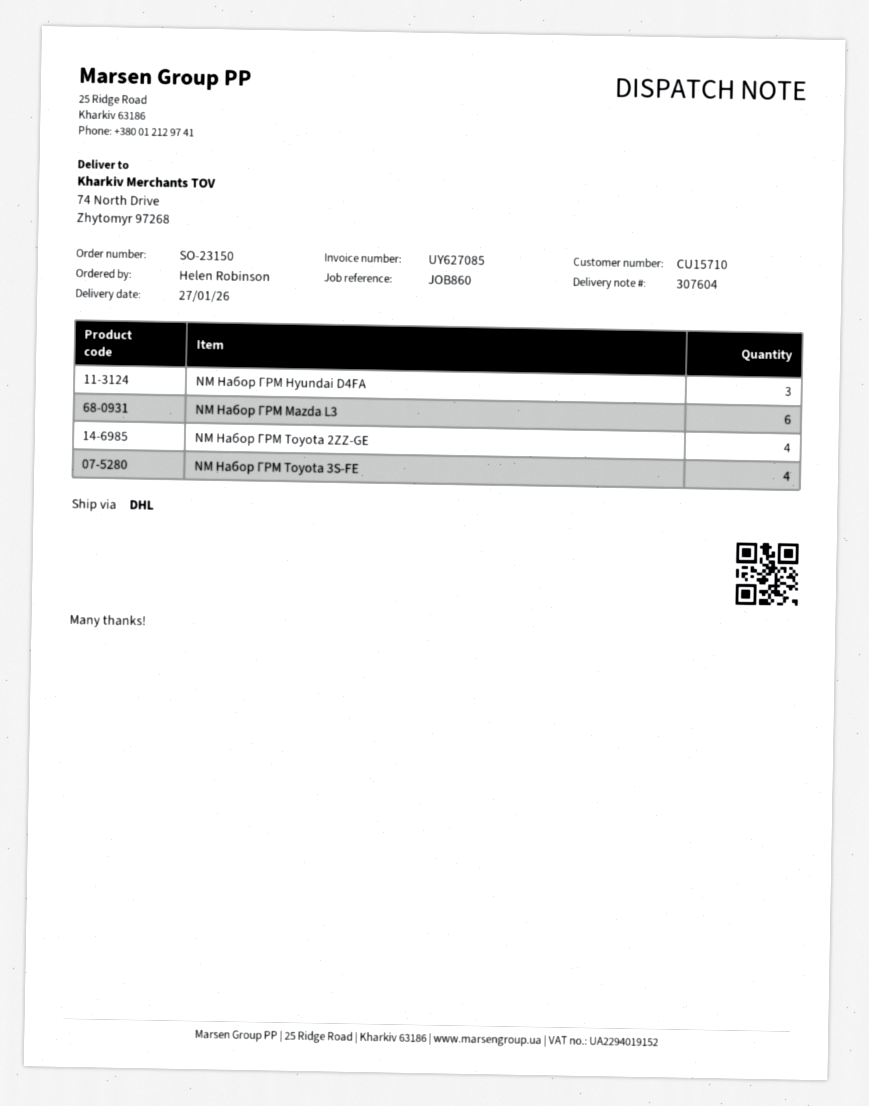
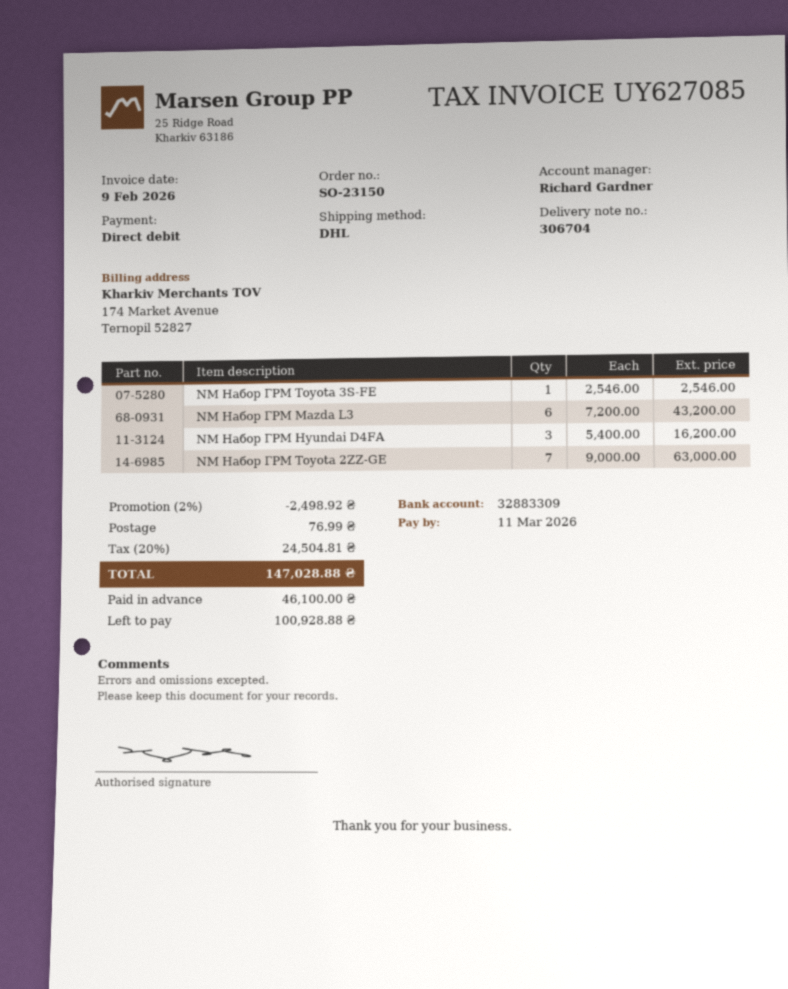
delivery note number: 307604 -> 306704
NM Набор ГРМ Toyota 2ZZ-GE: 4 -> 7
NM Набор ГРМ Toyota 3S-FE: 4 -> 1

